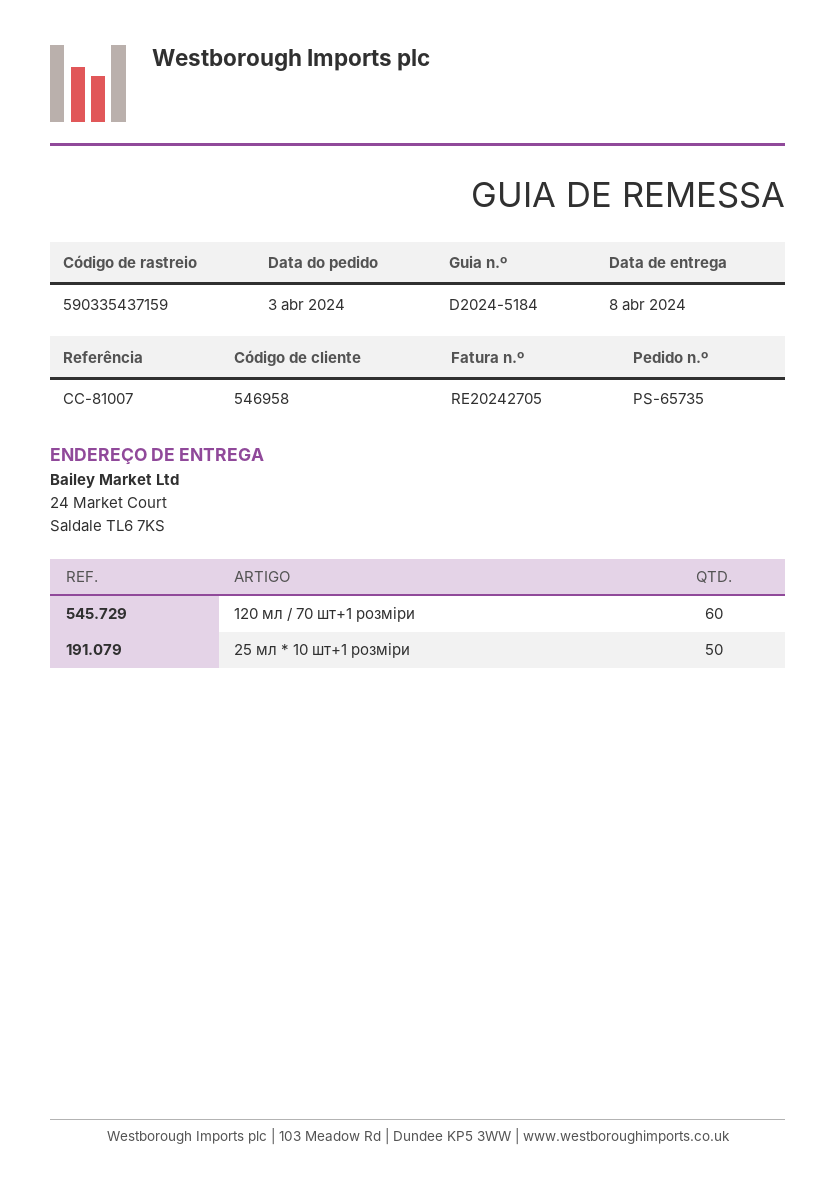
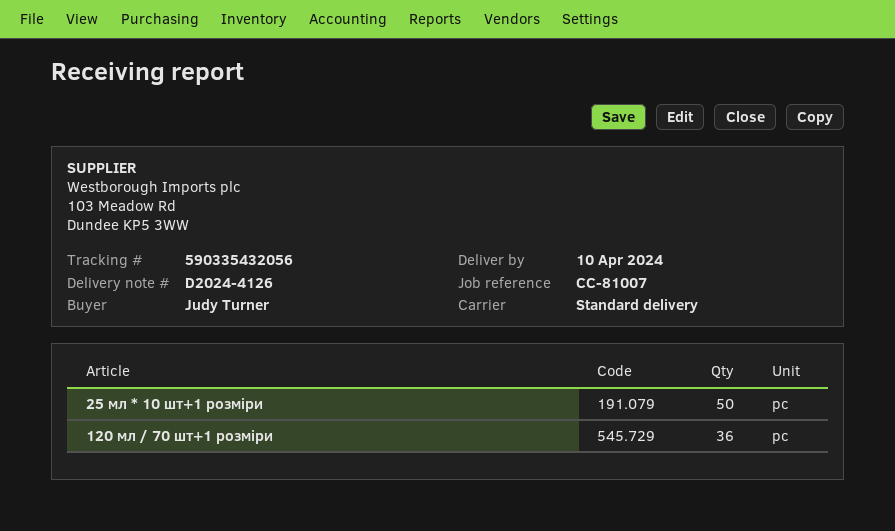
delivery note number: D2024-5184 -> D2024-4126
delivery date: 2024-04-08 -> 2024-04-10
tracking number: 590335437159 -> 590335432056
120 мл / 70 шт+1 розміри: 60 -> 36

